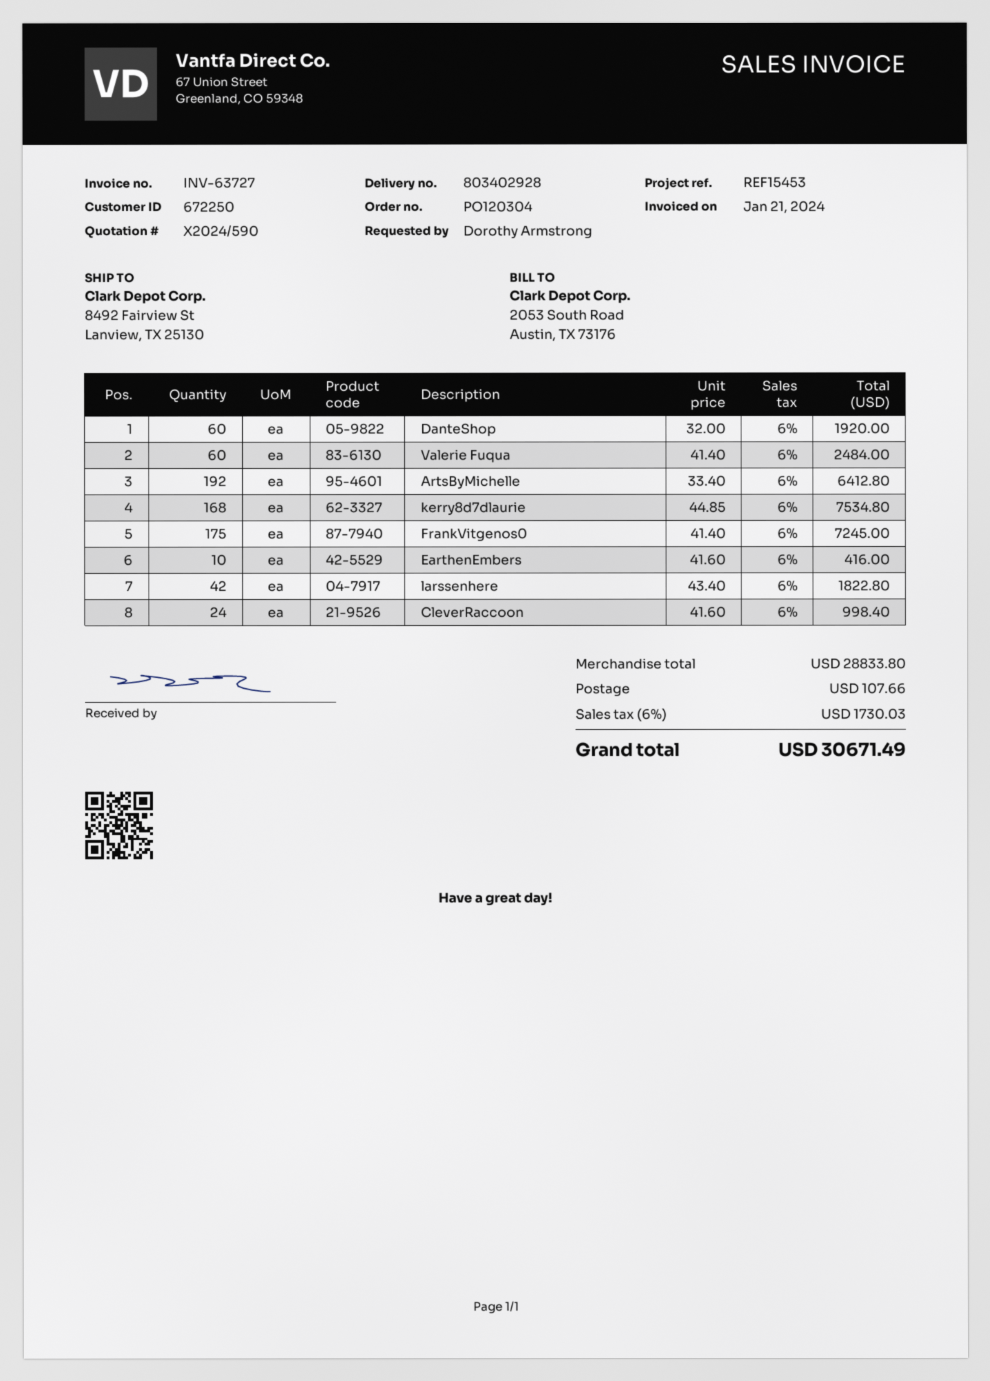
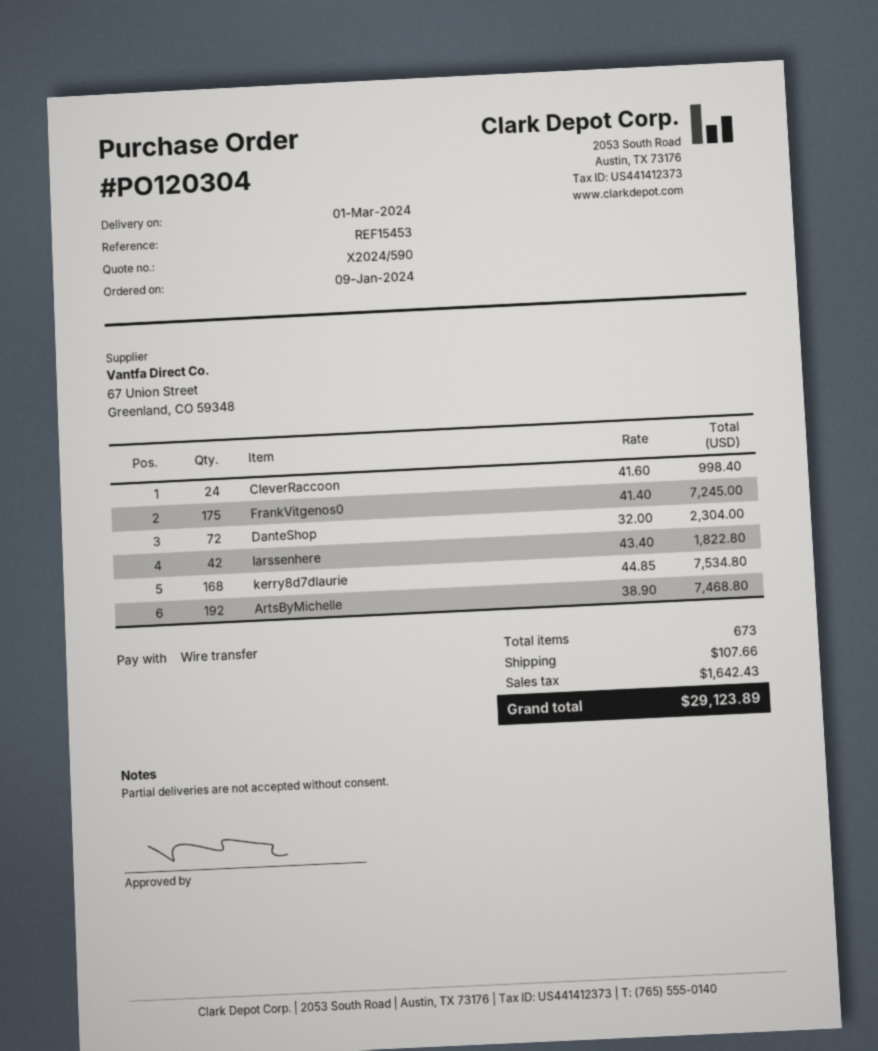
DanteShop: 60 x 32.00 = 1920.00 -> 72 x 32.00 = 2304.00
Valerie Fuqua: 60 x 41.40 = 2484.00 -> none
ArtsByMichelle: 192 x 33.40 = 6412.80 -> 192 x 38.90 = 7468.80
EarthenEmbers: 10 x 41.60 = 416.00 -> none
tax: 1730.03 -> 1642.43
total: 30671.49 -> 29123.89

